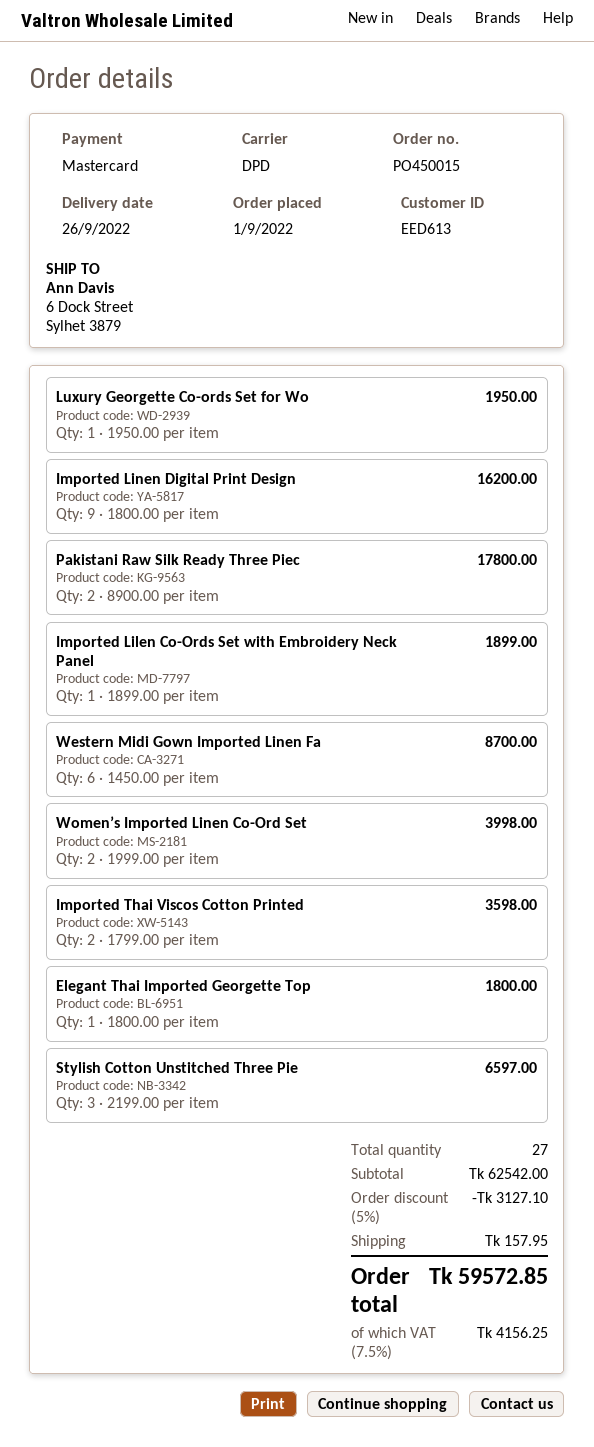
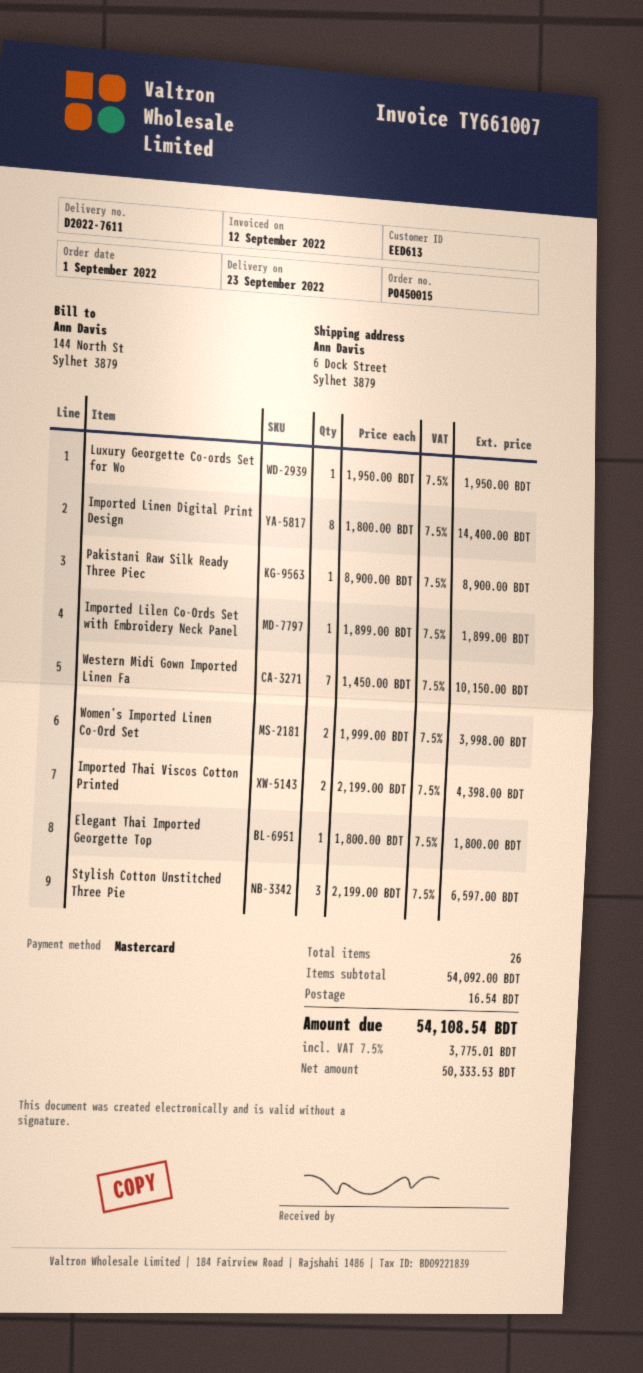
delivery date: 2022-09-26 -> 2022-09-23
Imported Linen Digital Print Design: 9 x 1800.00 = 16200.00 -> 8 x 1800.00 = 14400.00
Pakistani Raw Silk Ready Three Piec: 2 x 8900.00 = 17800.00 -> 1 x 8900.00 = 8900.00
Western Midi Gown Imported Linen Fa: 6 x 1450.00 = 8700.00 -> 7 x 1450.00 = 10150.00
Imported Thai Viscos Cotton Printed: 2 x 1799.00 = 3598.00 -> 2 x 2199.00 = 4398.00
total quantity: 27 -> 26
subtotal: 62542.00 -> 54092.00
discount: 5% = 3127.10 -> none
shipping: 157.95 -> 16.54
tax: 7.5% = 4156.25 -> 7.5% = 3775.01
total: 59572.85 -> 54108.54

